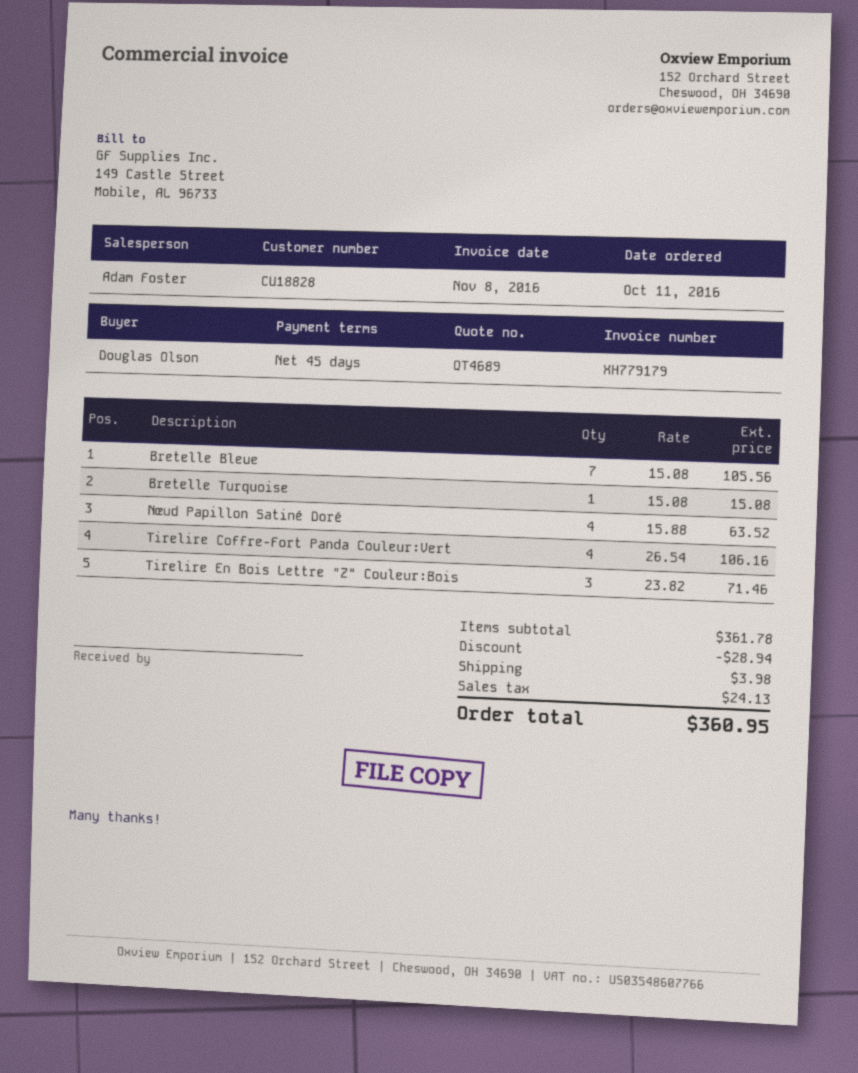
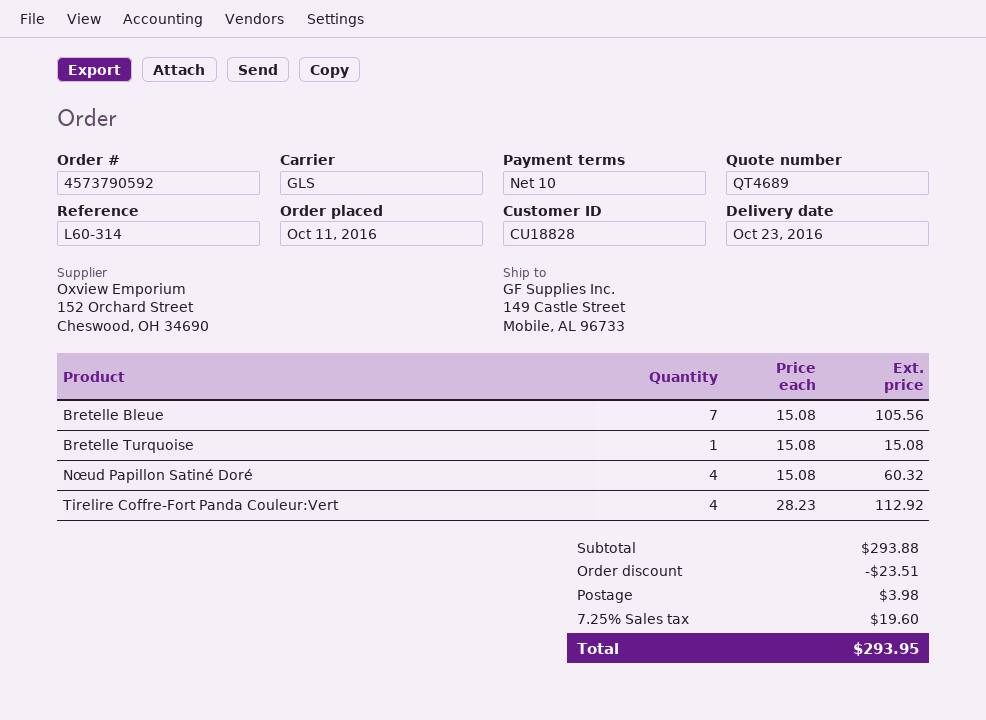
payment terms: 45 days -> 10 days
Nœud Papillon Satiné Doré: 4 x 15.88 = 63.52 -> 4 x 15.08 = 60.32
Tirelire Coffre-Fort Panda Couleur:Vert: 4 x 26.54 = 106.16 -> 4 x 28.23 = 112.92
Tirelire En Bois Lettre "Z" Couleur:Bois: 3 x 23.82 = 71.46 -> none
subtotal: 361.78 -> 293.88
discount: 28.94 -> 23.51
tax: 24.13 -> 19.60
total: 360.95 -> 293.95

